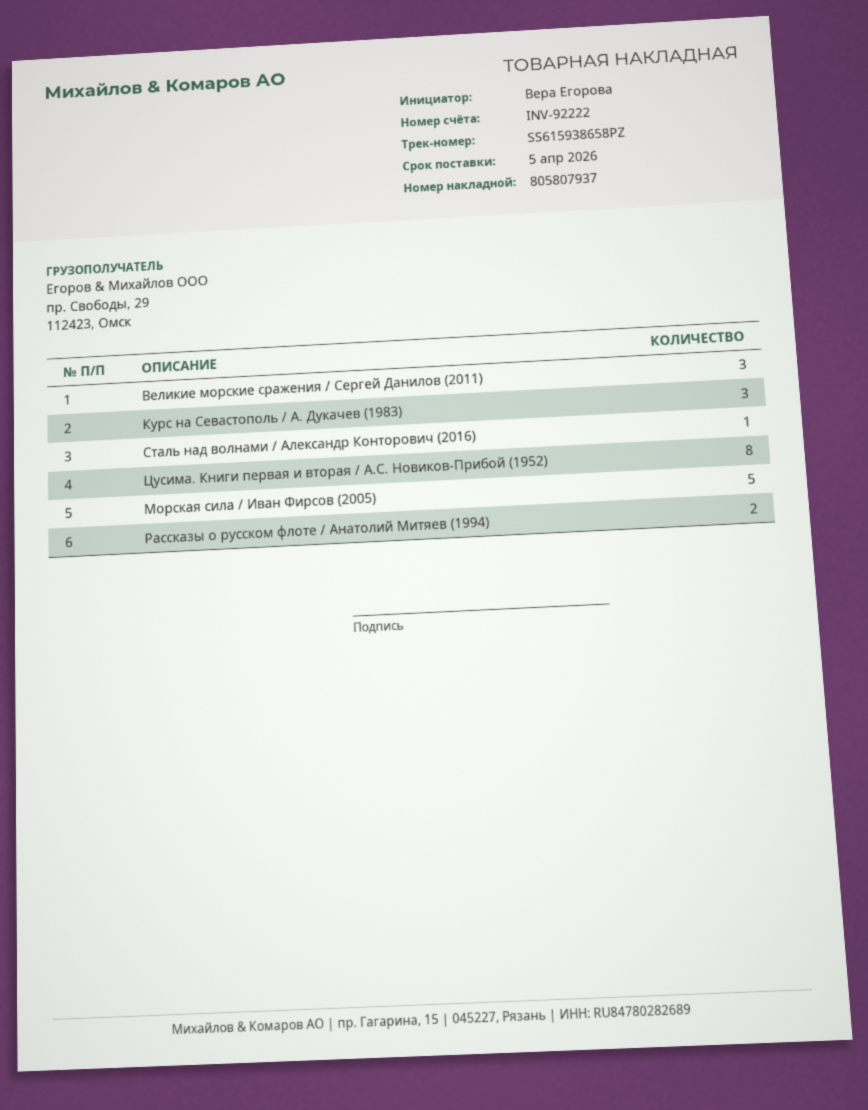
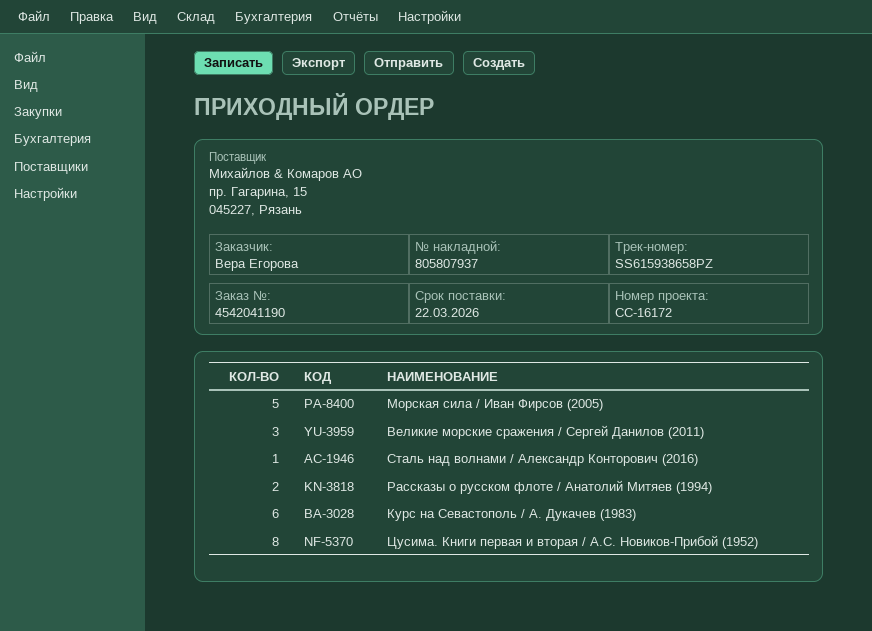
delivery date: 2026-04-05 -> 2026-03-22
Курс на Севастополь / А. Дукачев (1983): 3 -> 6

